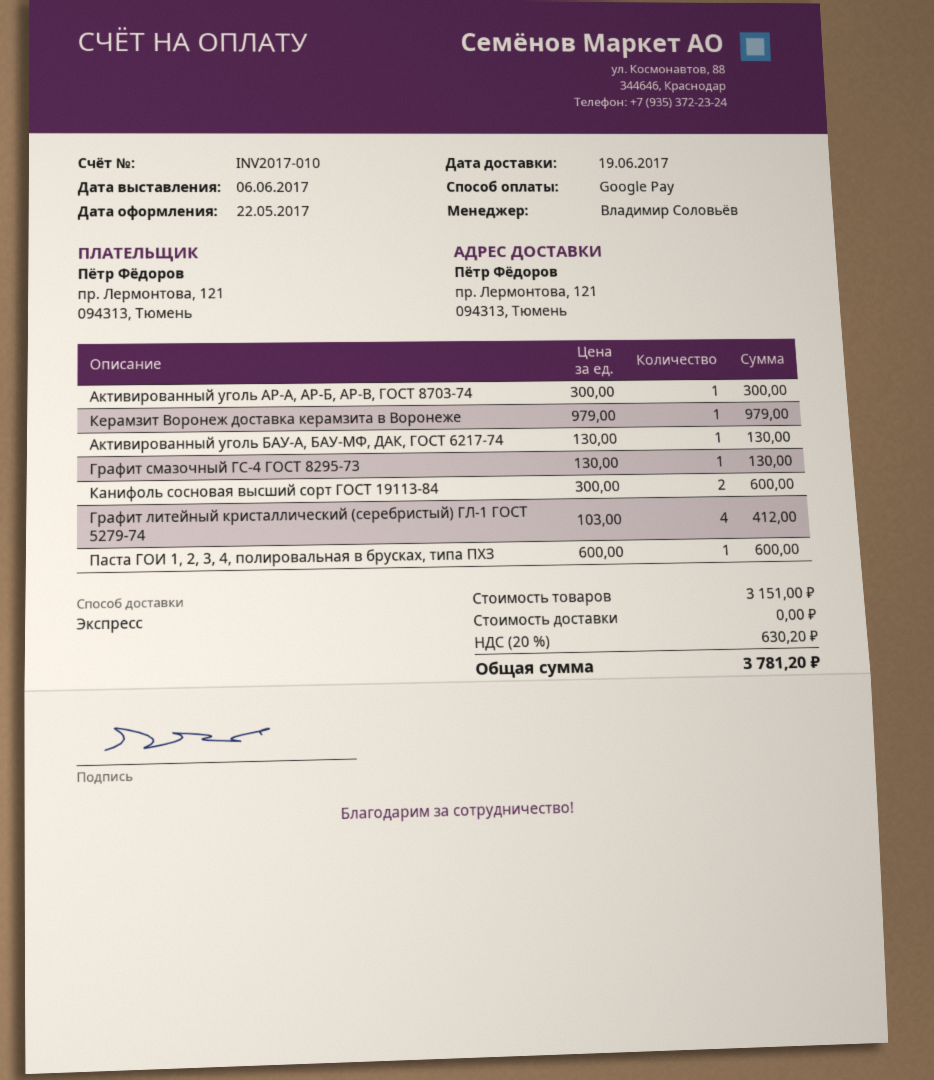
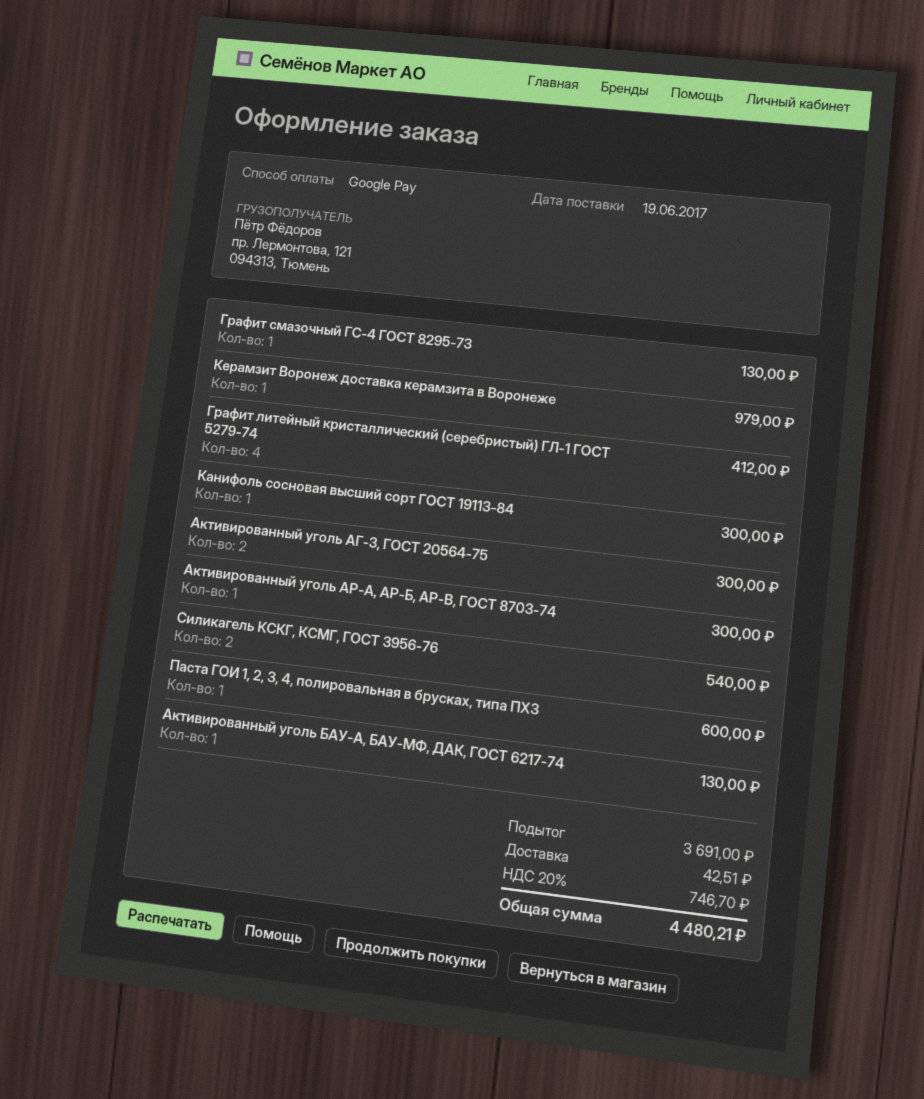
Канифоль сосновая высший сорт ГОСТ 19113-84: 2 for 600.00 -> 1 for 300.00
Активированный уголь АГ-3, ГОСТ 20564-75: none -> 2 for 300.00
Силикагель КСКГ, КСМГ, ГОСТ 3956-76: none -> 2 for 540.00
subtotal: 3151.00 -> 3691.00
shipping: 0.00 -> 42.51
tax: 20% = 630.20 -> 20% = 746.70
total: 3781.20 -> 4480.21

